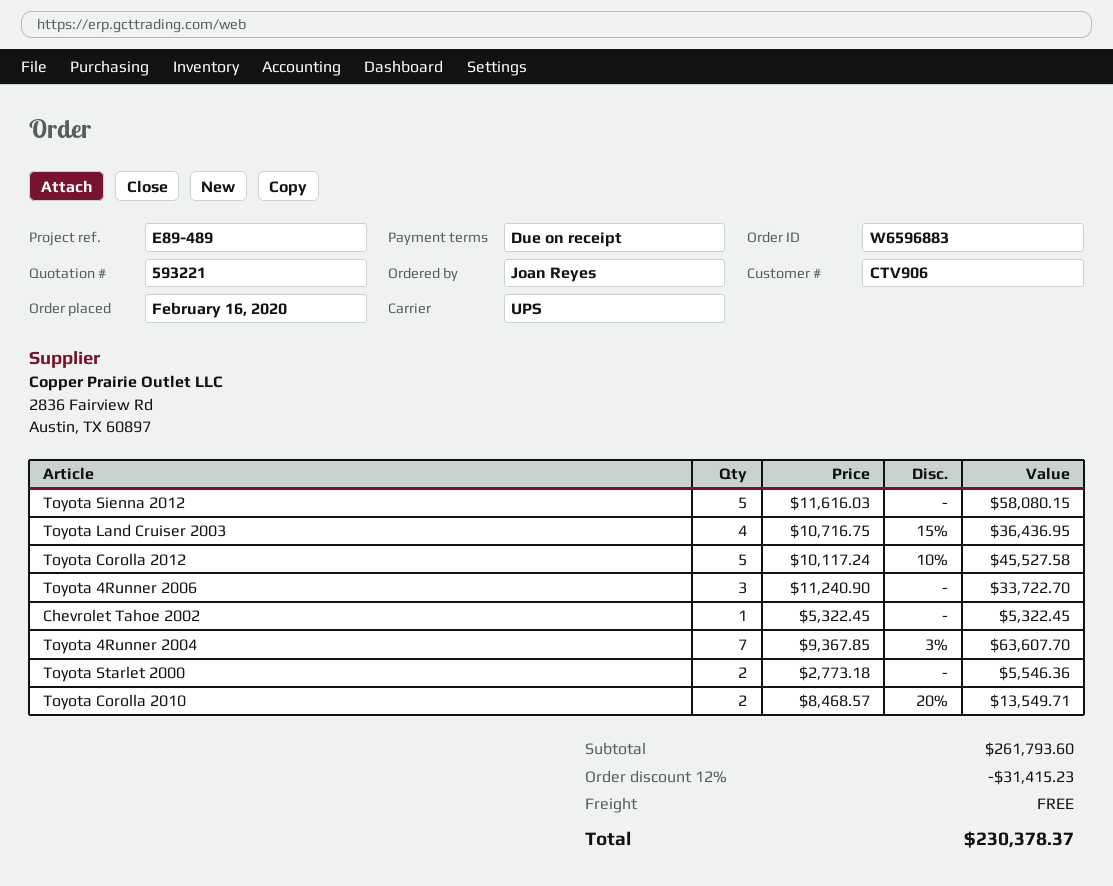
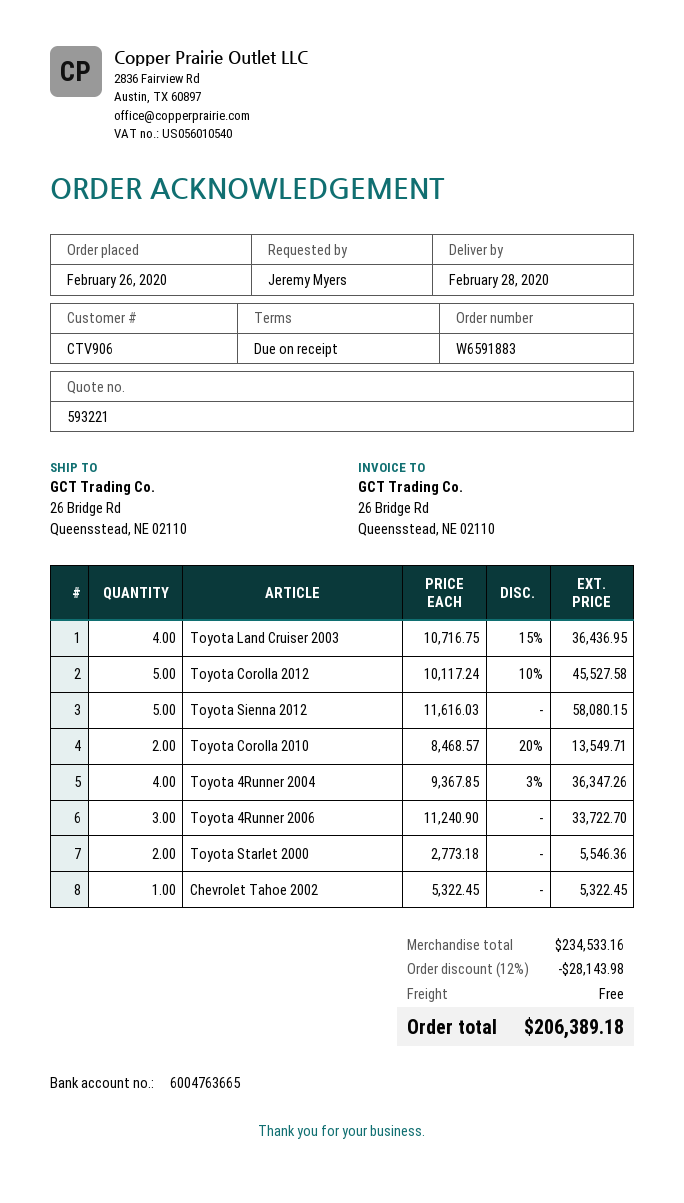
order number: W6596883 -> W6591883
order date: 2020-02-16 -> 2020-02-26
ordered by: Joan Reyes -> Jeremy Myers
Toyota 4Runner 2004: 7 x 9367.85 - 3% = 63607.70 -> 4 x 9367.85 - 3% = 36347.26
subtotal: 261793.60 -> 234533.16
discount: 12% = 31415.23 -> 12% = 28143.98
total: 230378.37 -> 206389.18

